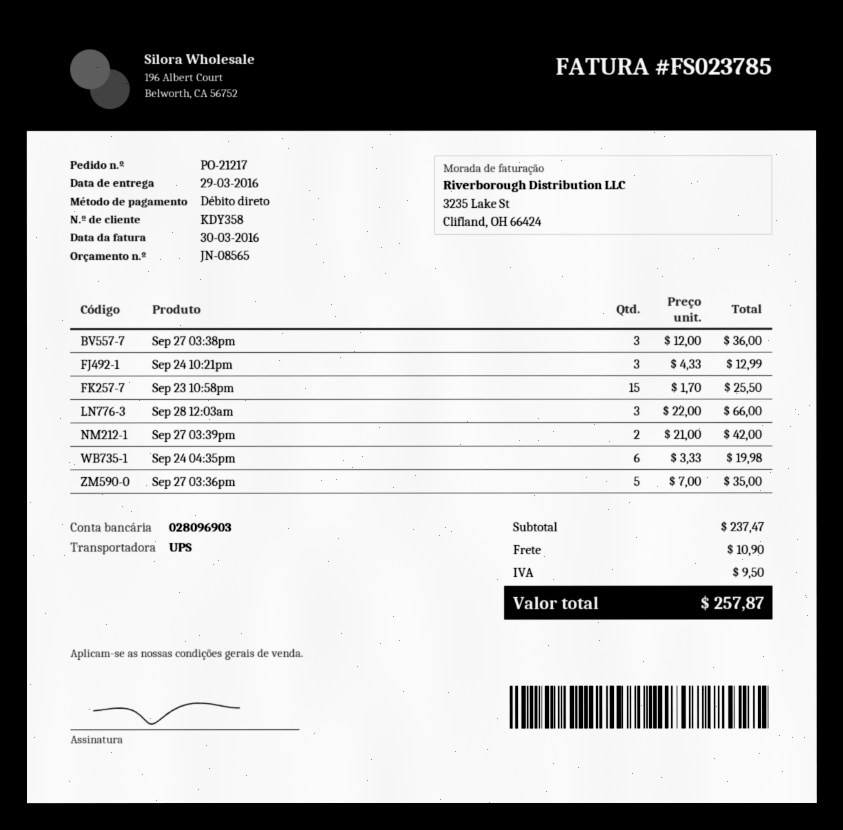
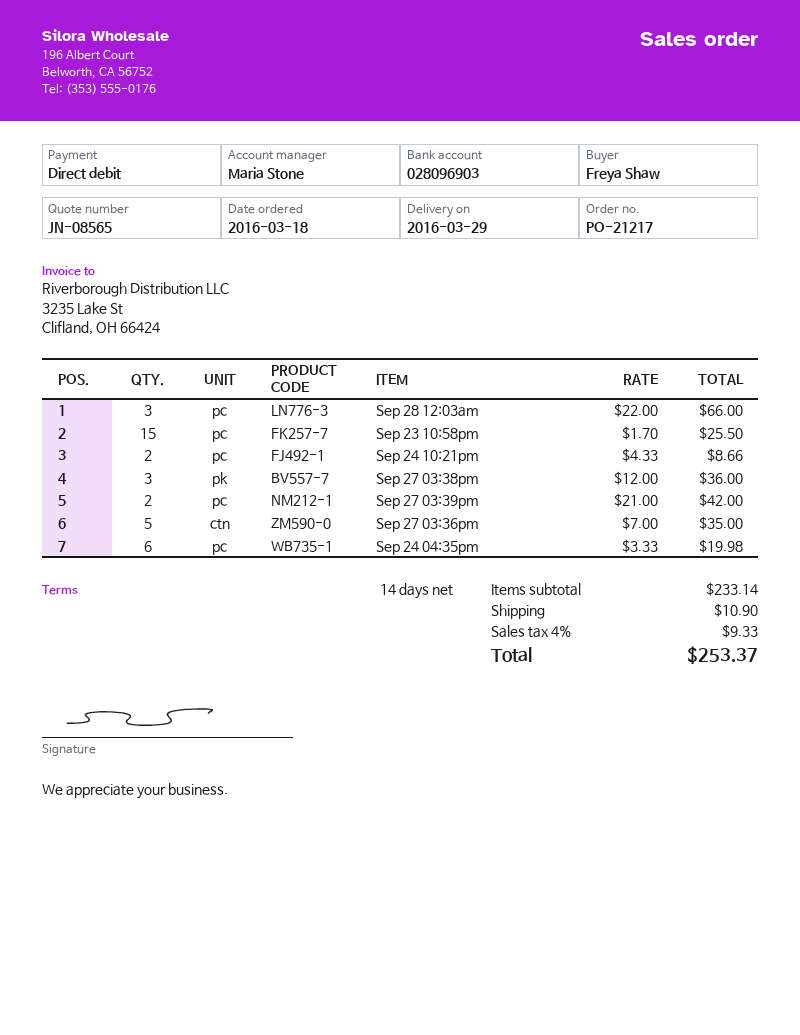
Sep 24 10:21pm: 3 x 4.33 = 12.99 -> 2 x 4.33 = 8.66
subtotal: 237.47 -> 233.14
tax: 9.50 -> 9.33
total: 257.87 -> 253.37

